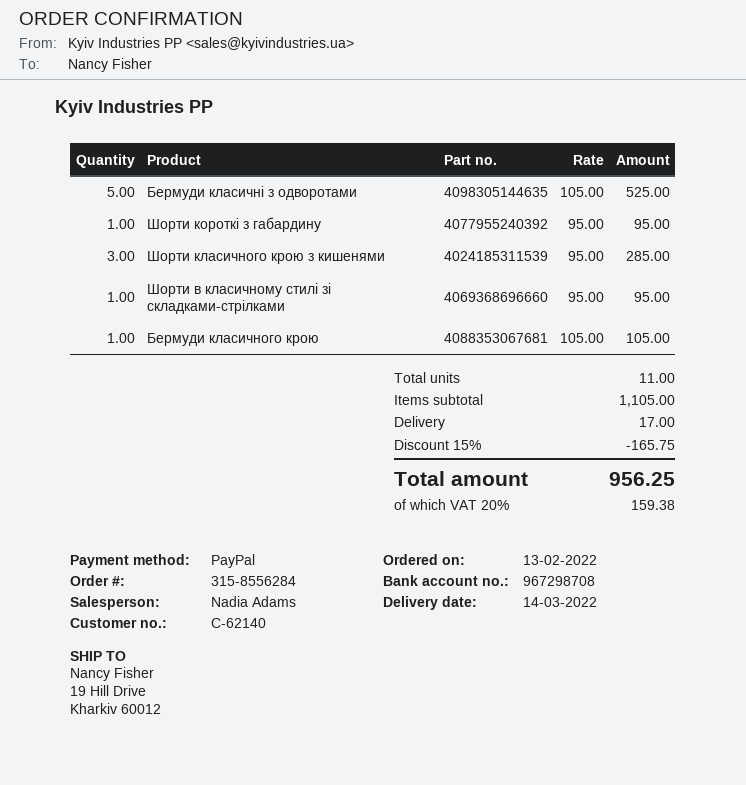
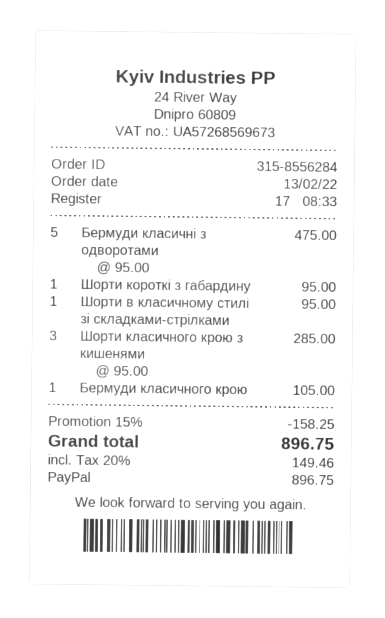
Бермуди класичні з одворотами: 5 x 105.00 = 525.00 -> 5 x 95.00 = 475.00
discount: 15% = 165.75 -> 15% = 158.25
shipping: 17.00 -> none
tax: 20% = 159.38 -> 20% = 149.46
total: 956.25 -> 896.75

